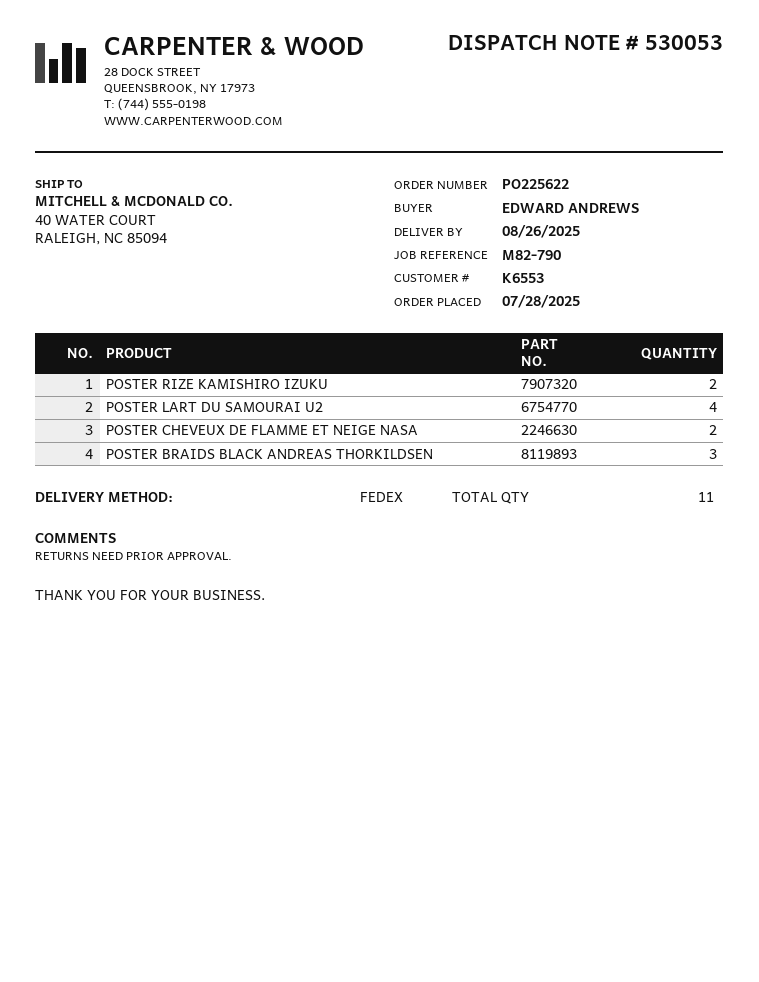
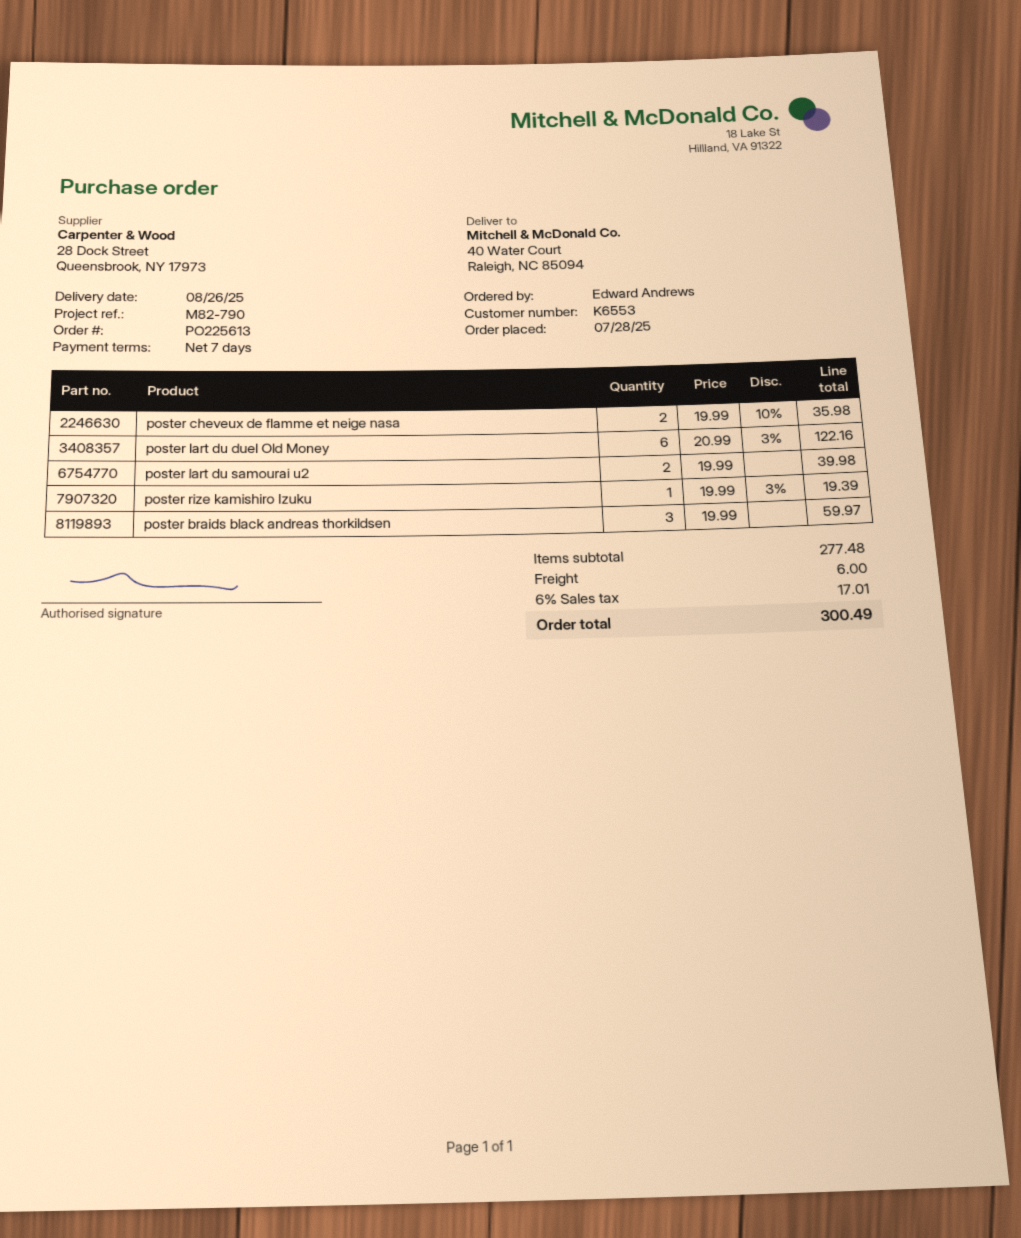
order number: PO225622 -> PO225613
POSTER RIZE KAMISHIRO IZUKU: 2 -> 1
POSTER LART DU SAMOURAI U2: 4 -> 2
poster lart du duel Old Money: none -> 6

